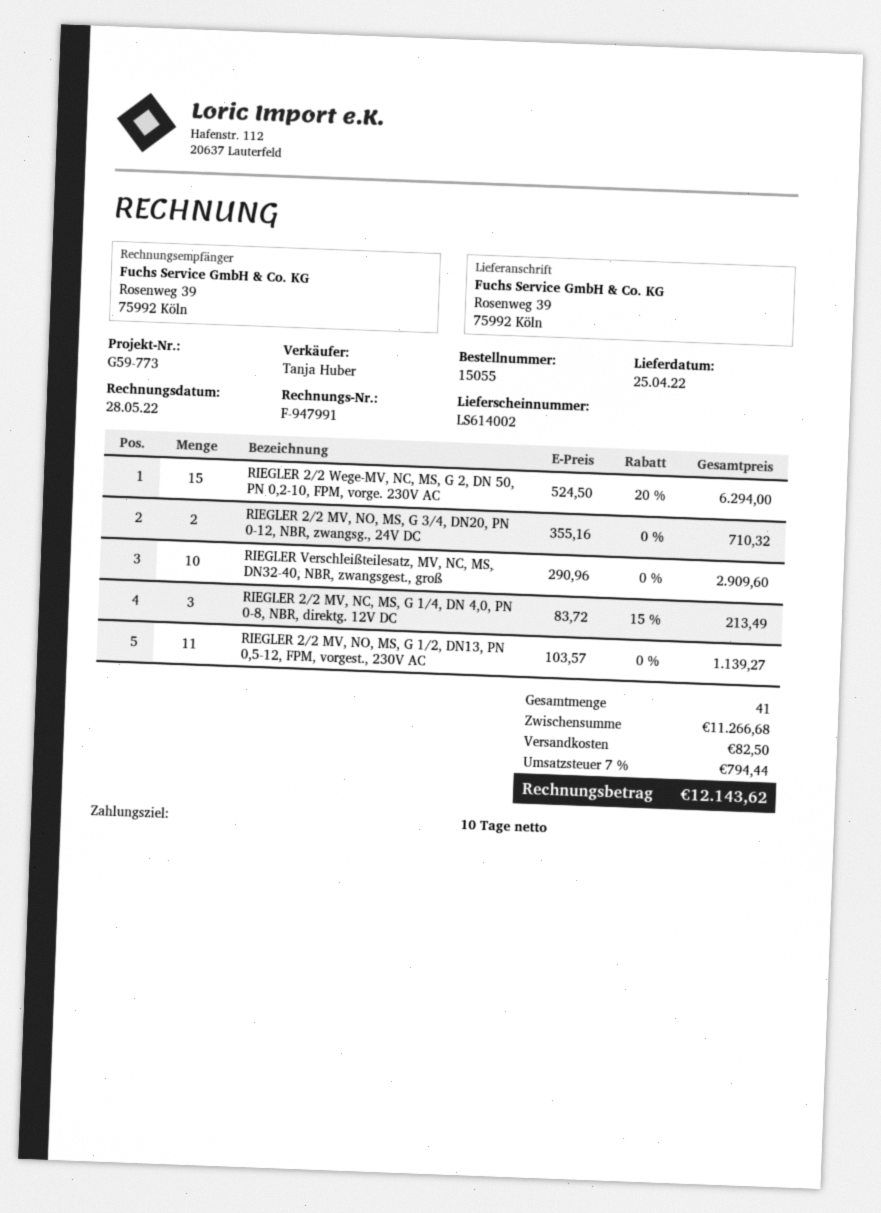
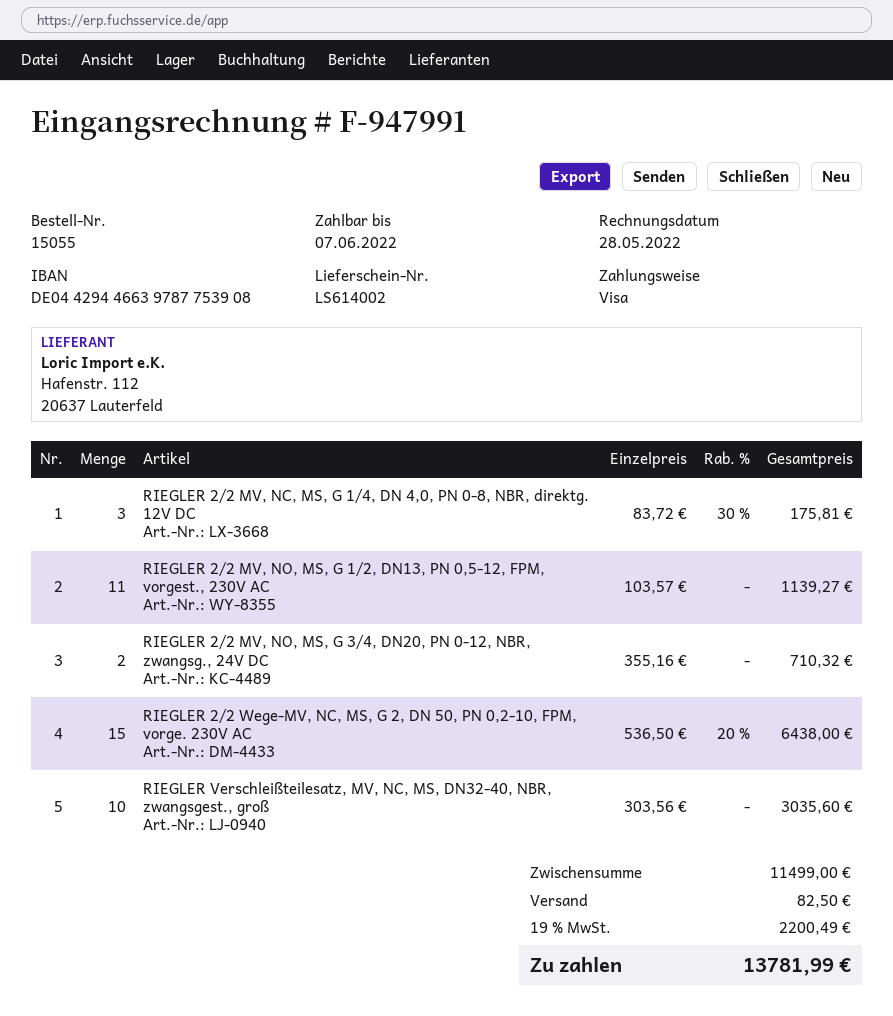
RIEGLER 2/2 Wege-MV, NC, MS, G 2, DN 50, PN 0,2-10, FPM, vorge. 230V AC: 15 x 524.50 - 20% = 6294.00 -> 15 x 536.50 - 20% = 6438.00
RIEGLER Verschleißteilesatz, MV, NC, MS, DN32-40, NBR, zwangsgest., groß: 10 x 290.96 = 2909.60 -> 10 x 303.56 = 3035.60
RIEGLER 2/2 MV, NC, MS, G 1/4, DN 4,0, PN 0-8, NBR, direktg. 12V DC: 3 x 83.72 - 15% = 213.49 -> 3 x 83.72 - 30% = 175.81
subtotal: 11266.68 -> 11499.00
tax: 7% = 794.44 -> 19% = 2200.49
total: 12143.62 -> 13781.99

